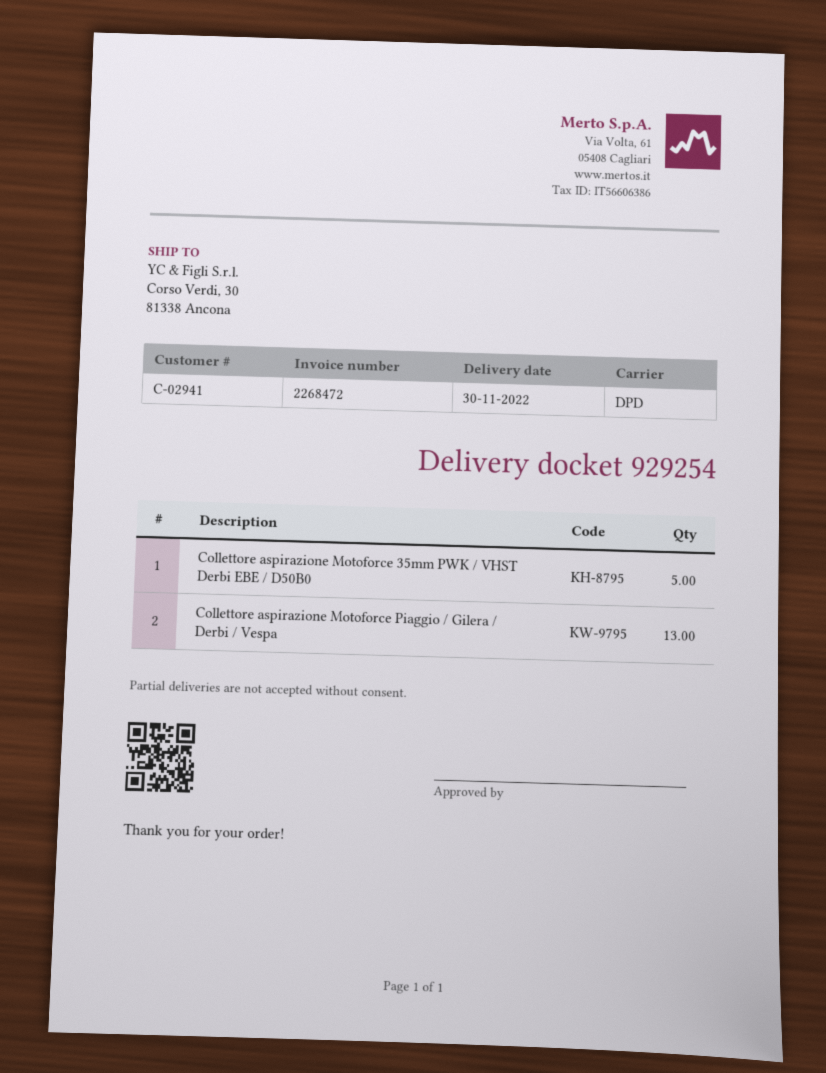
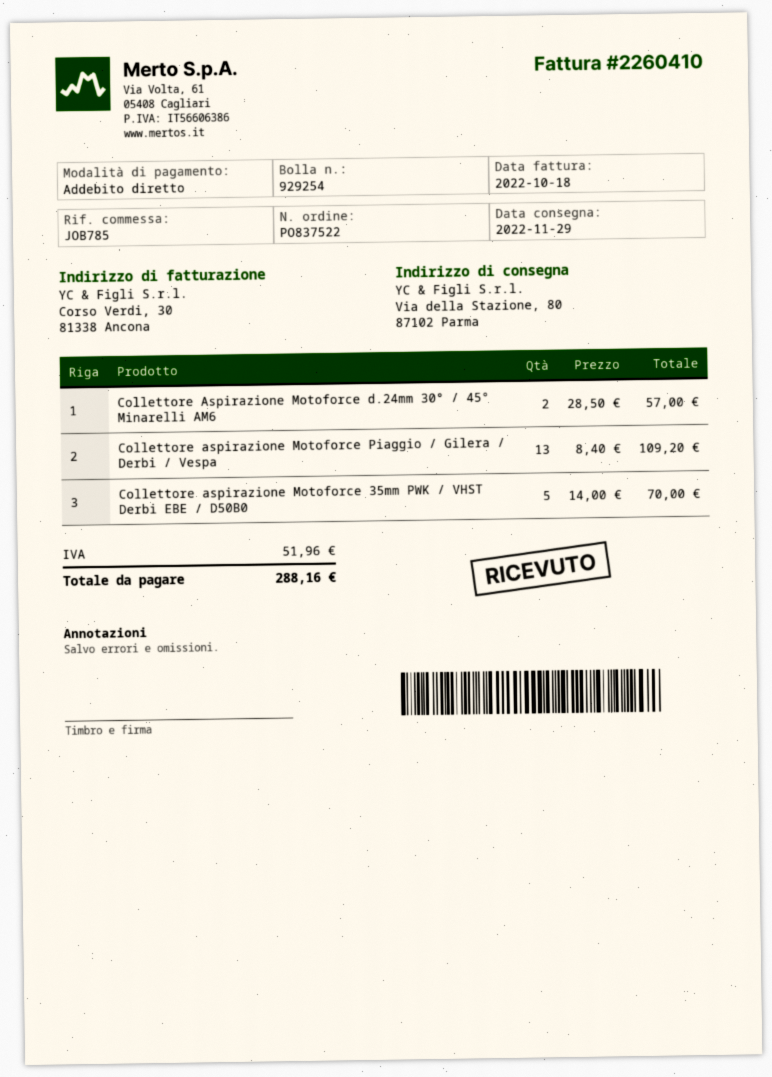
delivery date: 2022-11-30 -> 2022-11-29
invoice number: 2268472 -> 2260410
ship to: Corso Verdi, 30, 81338 Ancona -> Via della Stazione, 80, 87102 Parma
Collettore Aspirazione Motoforce d.24mm 30° / 45° Minarelli AM6: none -> 2

